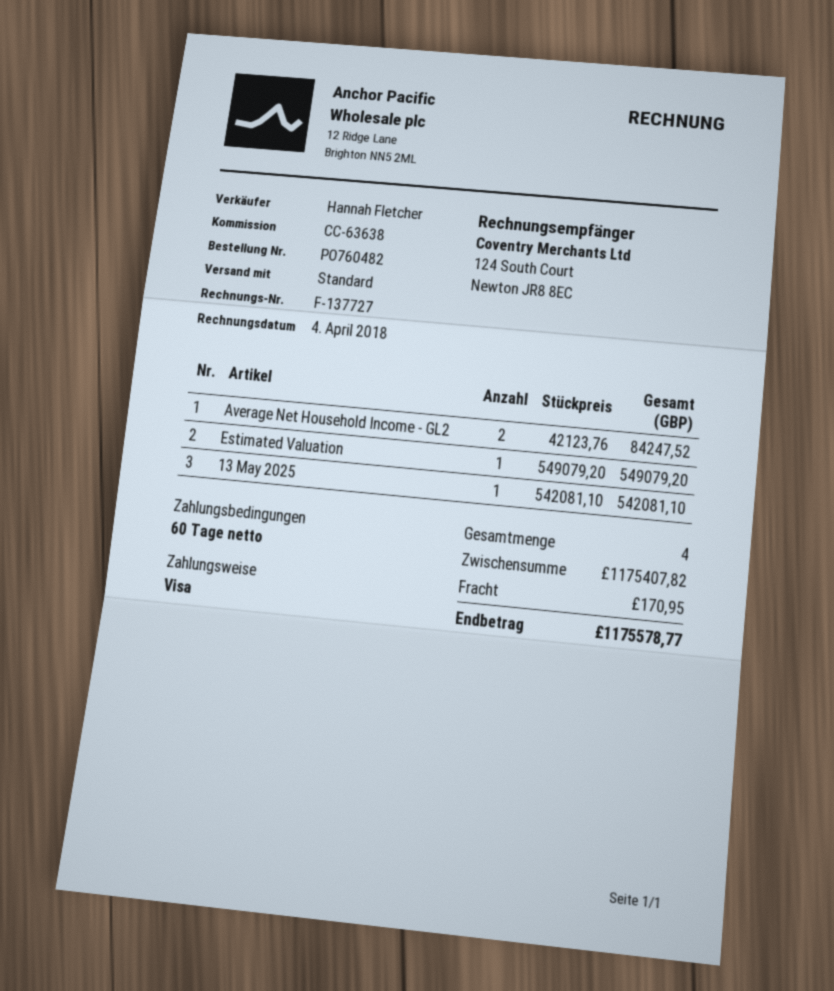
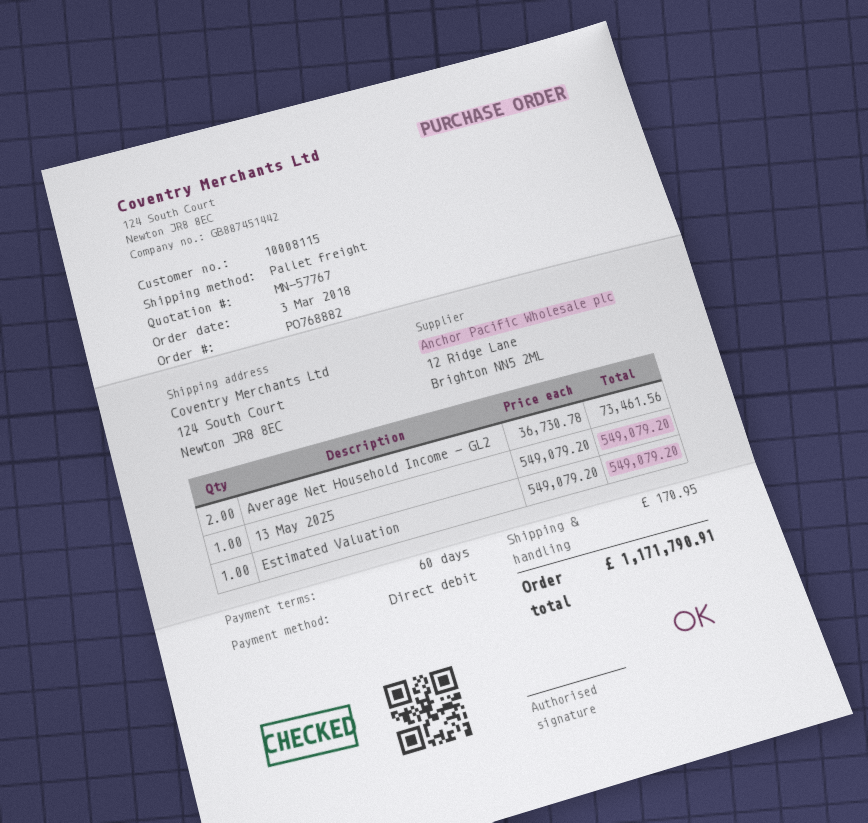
order number: PO760482 -> PO768882
payment method: Visa -> direct debit
shipping method: standard -> pallet freight
Average Net Household Income - GL2: 2 x 42123.76 = 84247.52 -> 2 x 36730.78 = 73461.56
13 May 2025: 1 x 542081.10 = 542081.10 -> 1 x 549079.20 = 549079.20
total: 1175578.77 -> 1171790.91

